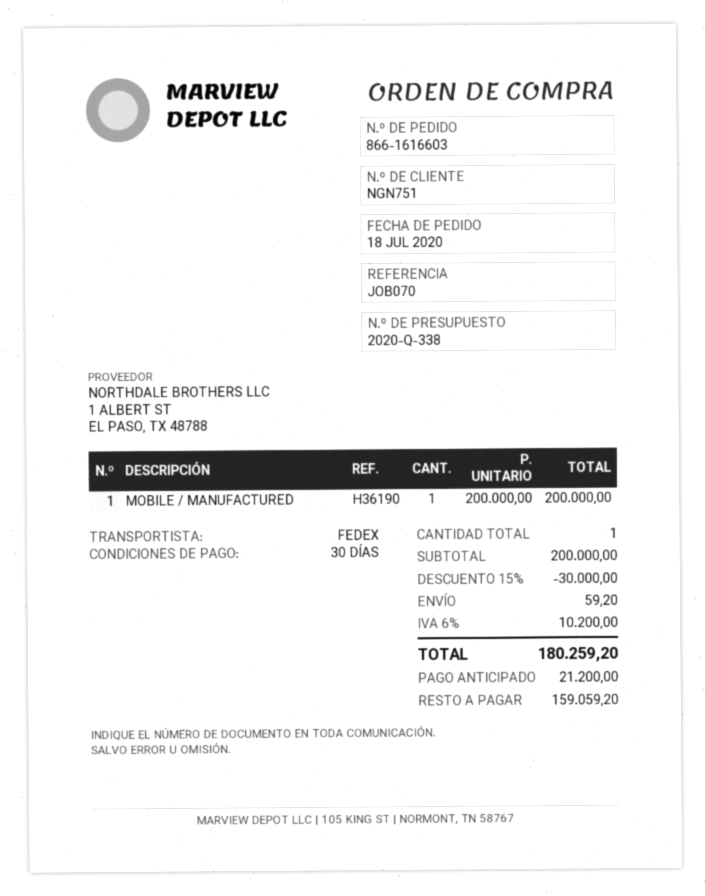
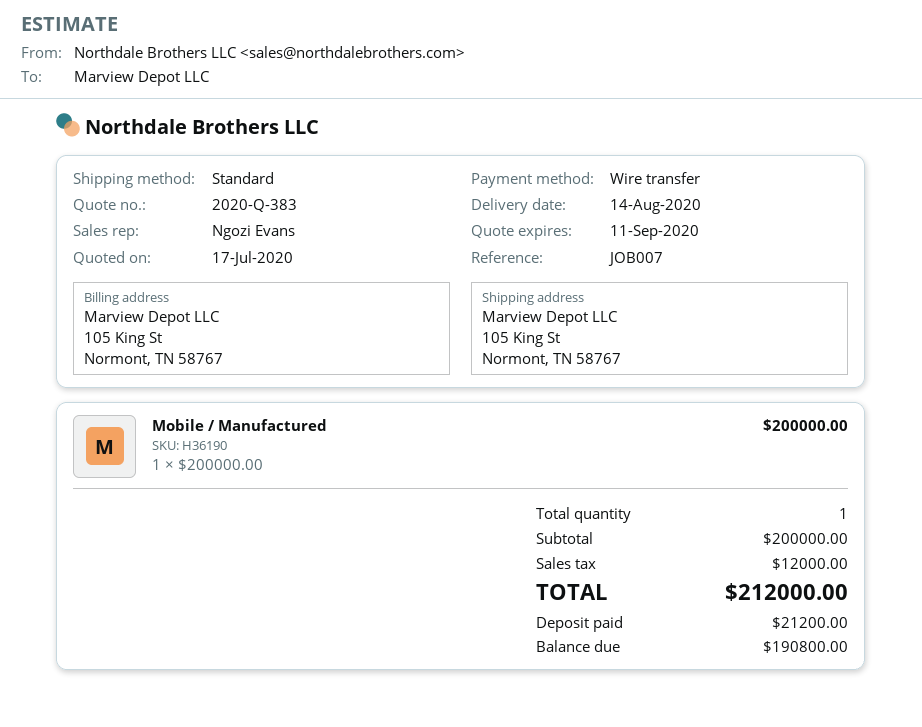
quote number: 2020-Q-338 -> 2020-Q-383
reference: JOB070 -> JOB007
shipping method: FedEx -> standard
discount: 15% = 30000.00 -> none
shipping: 59.20 -> none
tax: 10200.00 -> 12000.00
total: 180259.20 -> 212000.00
balance: 159059.20 -> 190800.00

